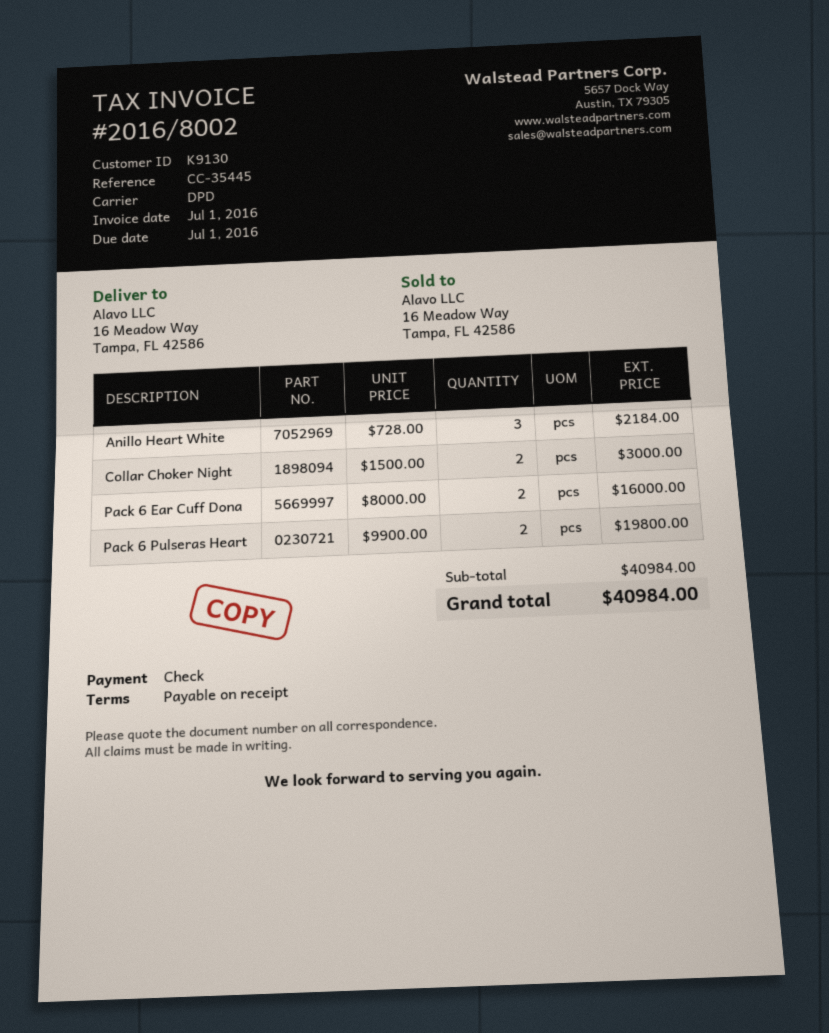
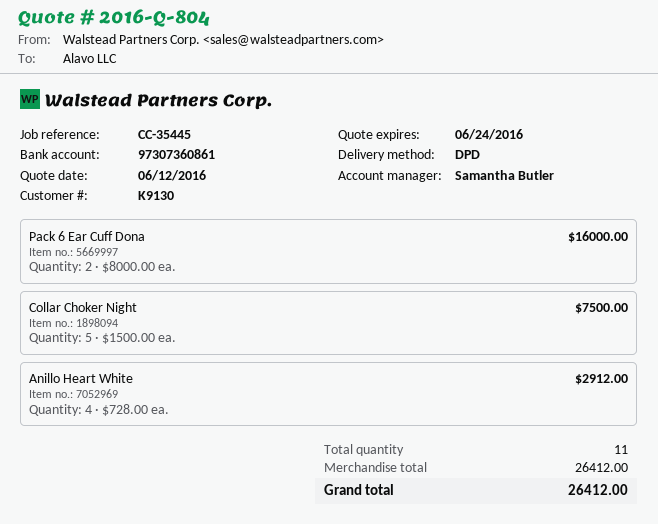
Anillo Heart White: 3 x 728.00 = 2184.00 -> 4 x 728.00 = 2912.00
Collar Choker Night: 2 x 1500.00 = 3000.00 -> 5 x 1500.00 = 7500.00
Pack 6 Pulseras Heart: 2 x 9900.00 = 19800.00 -> none
subtotal: 40984.00 -> 26412.00
total: 40984.00 -> 26412.00

